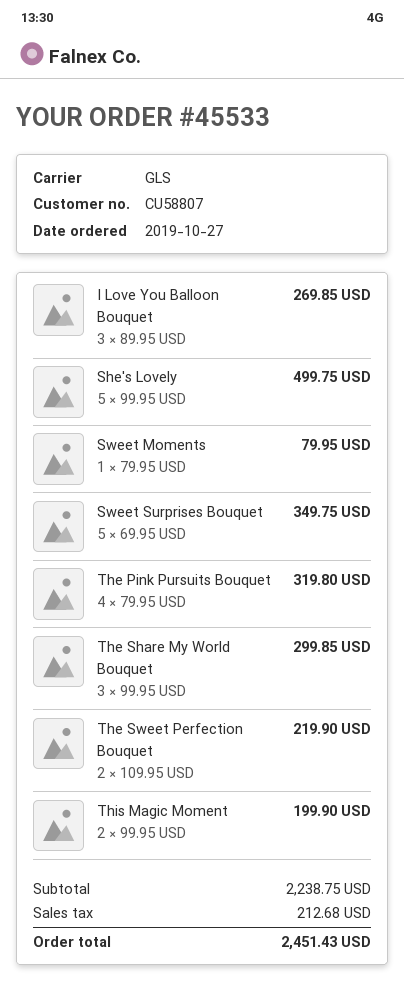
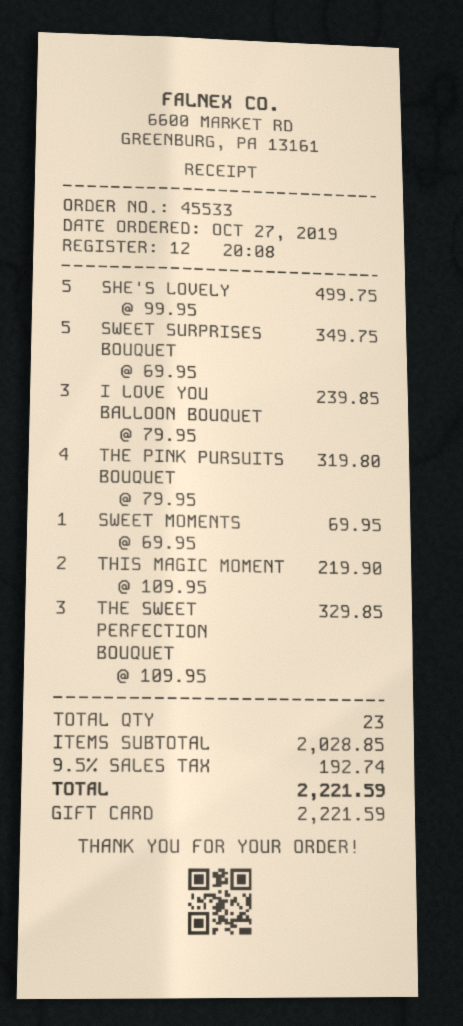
I Love You Balloon Bouquet: 3 x 89.95 = 269.85 -> 3 x 79.95 = 239.85
Sweet Moments: 1 x 79.95 = 79.95 -> 1 x 69.95 = 69.95
The Share My World Bouquet: 3 x 99.95 = 299.85 -> none
The Sweet Perfection Bouquet: 2 x 109.95 = 219.90 -> 3 x 109.95 = 329.85
This Magic Moment: 2 x 99.95 = 199.90 -> 2 x 109.95 = 219.90
subtotal: 2238.75 -> 2028.85
tax: 212.68 -> 192.74
total: 2451.43 -> 2221.59

